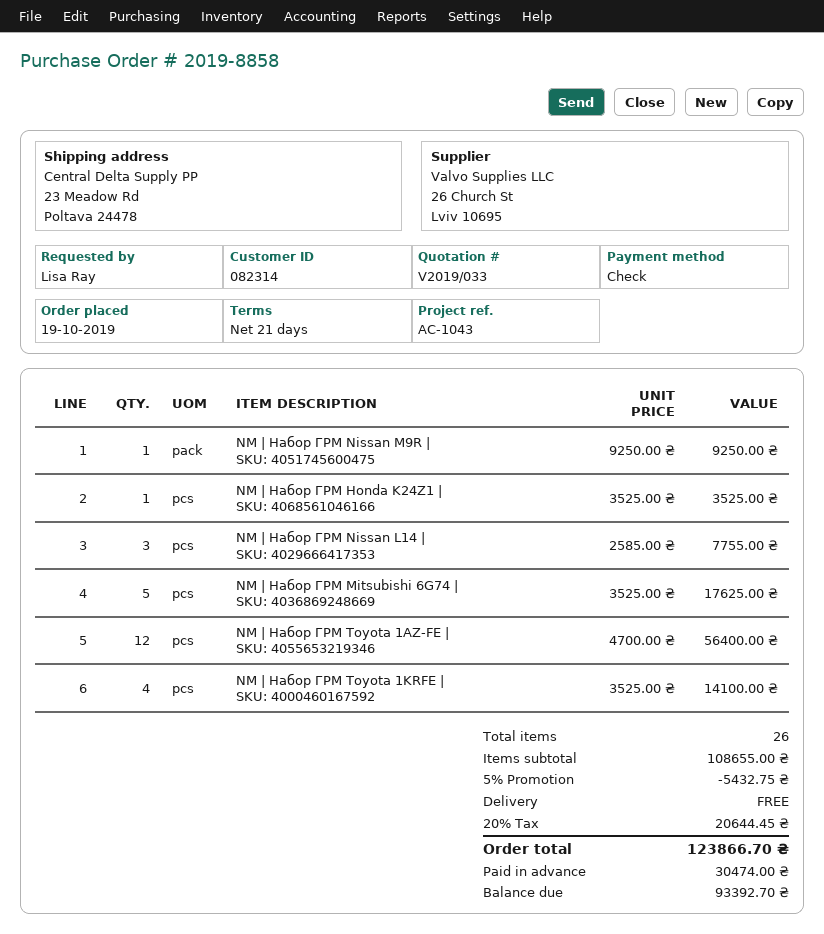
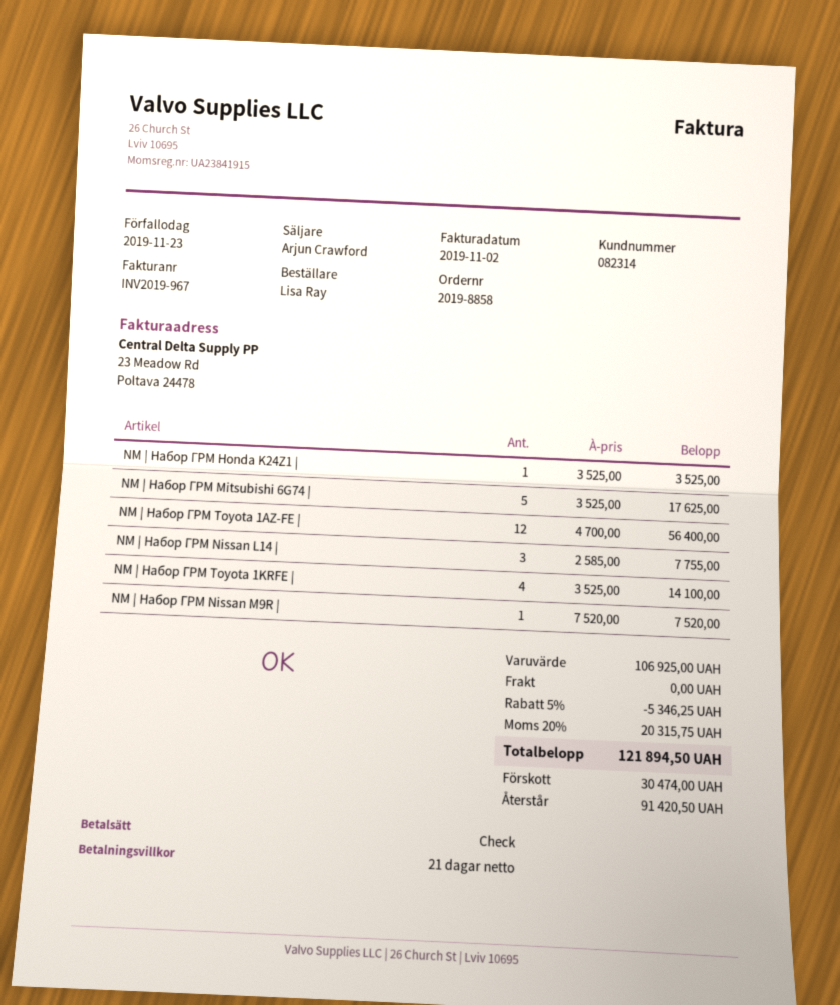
NM | Набор ГРМ Nissan M9R |: 1 x 9250.00 = 9250.00 -> 1 x 7520.00 = 7520.00
subtotal: 108655.00 -> 106925.00
discount: 5% = 5432.75 -> 5% = 5346.25
tax: 20% = 20644.45 -> 20% = 20315.75
total: 123866.70 -> 121894.50
balance: 93392.70 -> 91420.50

